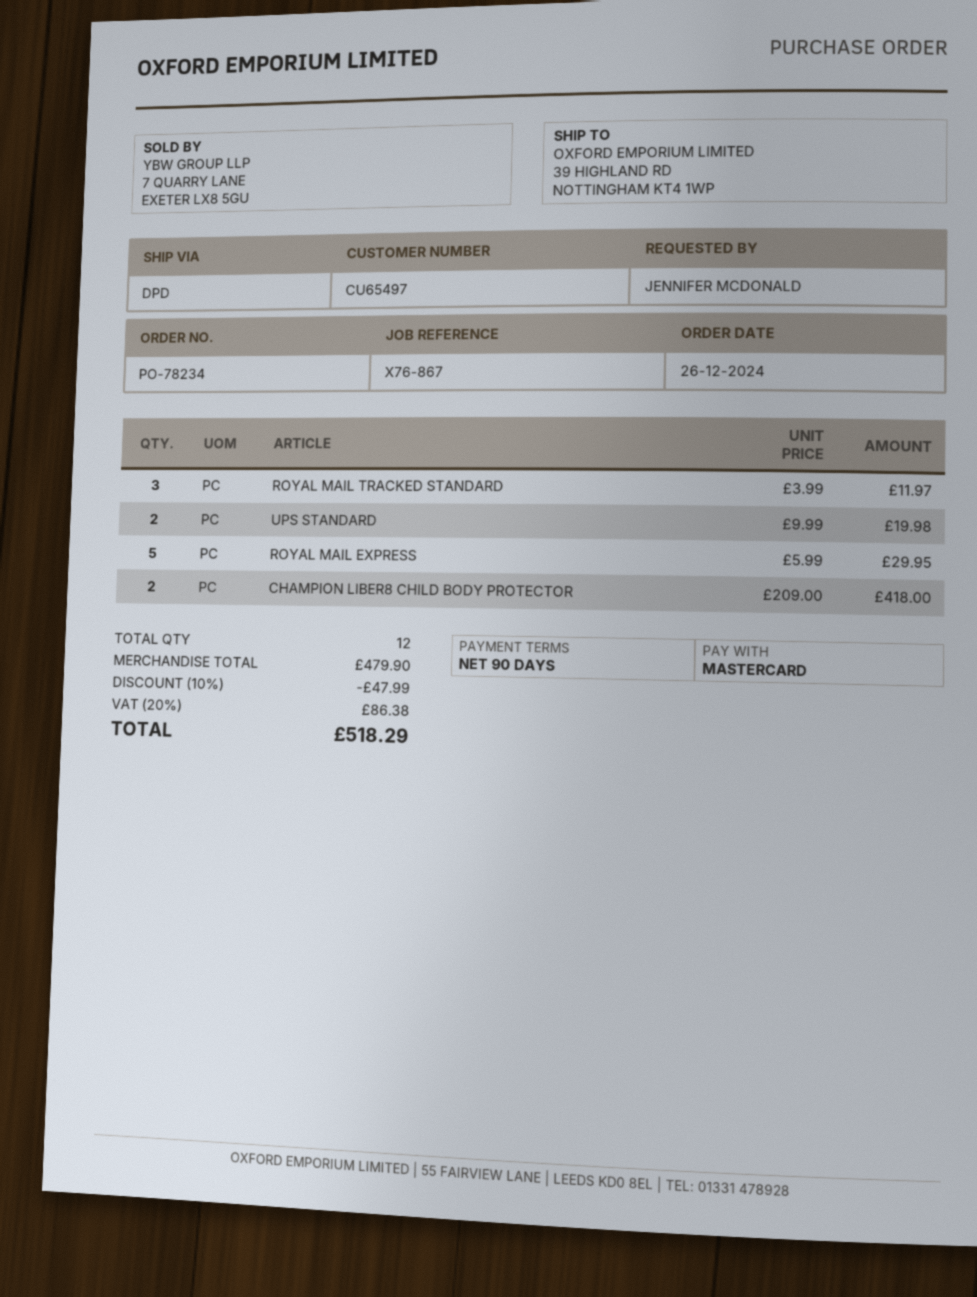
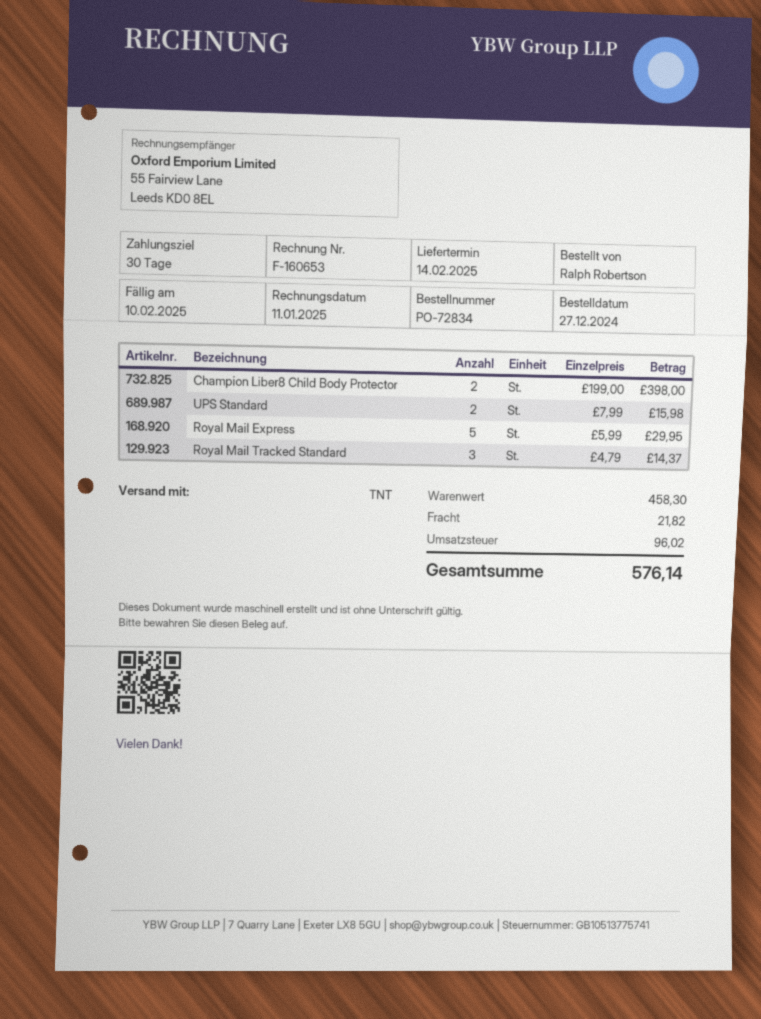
order number: PO-78234 -> PO-72834
order date: 2024-12-26 -> 2024-12-27
payment terms: 90 days -> 30 days
ordered by: JENNIFER MCDONALD -> Ralph Robertson
shipping method: DPD -> TNT
ROYAL MAIL TRACKED STANDARD: 3 x 3.99 = 11.97 -> 3 x 4.79 = 14.37
UPS STANDARD: 2 x 9.99 = 19.98 -> 2 x 7.99 = 15.98
CHAMPION LIBER8 CHILD BODY PROTECTOR: 2 x 209.00 = 418.00 -> 2 x 199.00 = 398.00
subtotal: 479.90 -> 458.30
discount: 10% = 47.99 -> none
shipping: none -> 21.82
tax: 86.38 -> 96.02
total: 518.29 -> 576.14

